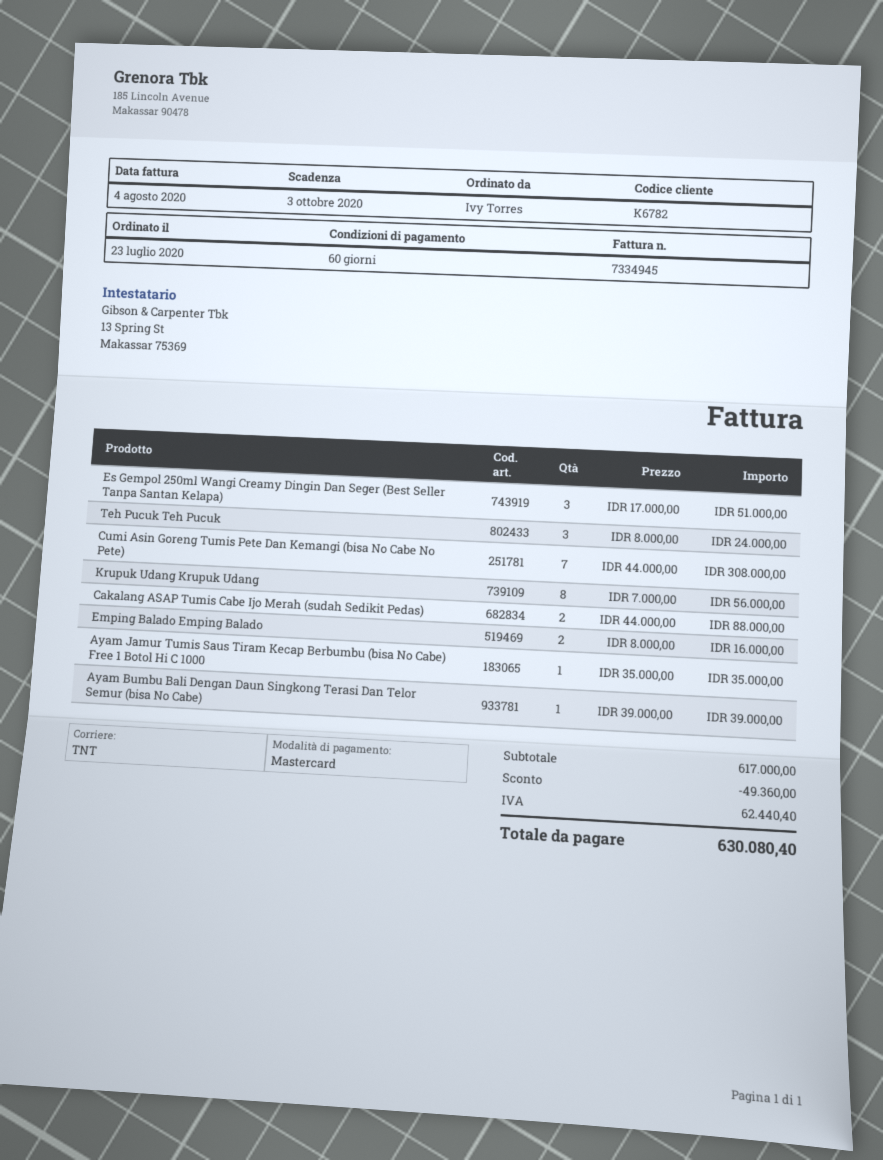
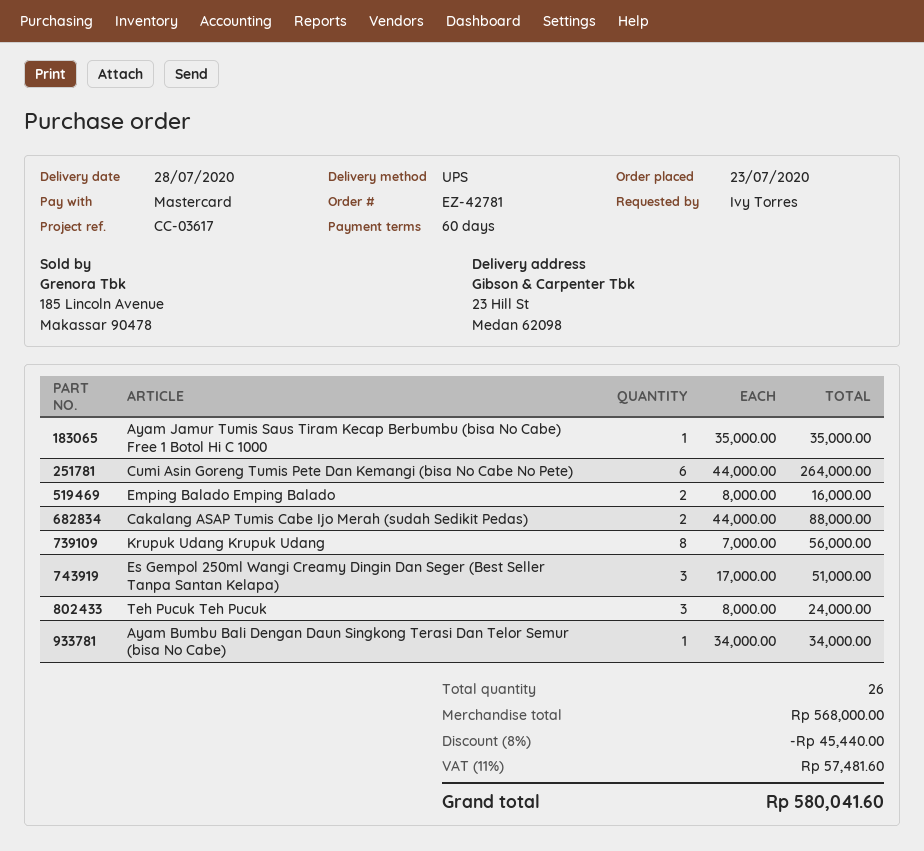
shipping method: TNT -> UPS
Cumi Asin Goreng Tumis Pete Dan Kemangi (bisa No Cabe No Pete): 7 x 44000.00 = 308000.00 -> 6 x 44000.00 = 264000.00
Ayam Bumbu Bali Dengan Daun Singkong Terasi Dan Telor Semur (bisa No Cabe): 1 x 39000.00 = 39000.00 -> 1 x 34000.00 = 34000.00
subtotal: 617000.00 -> 568000.00
discount: 49360.00 -> 45440.00
tax: 62440.40 -> 57481.60
total: 630080.40 -> 580041.60

